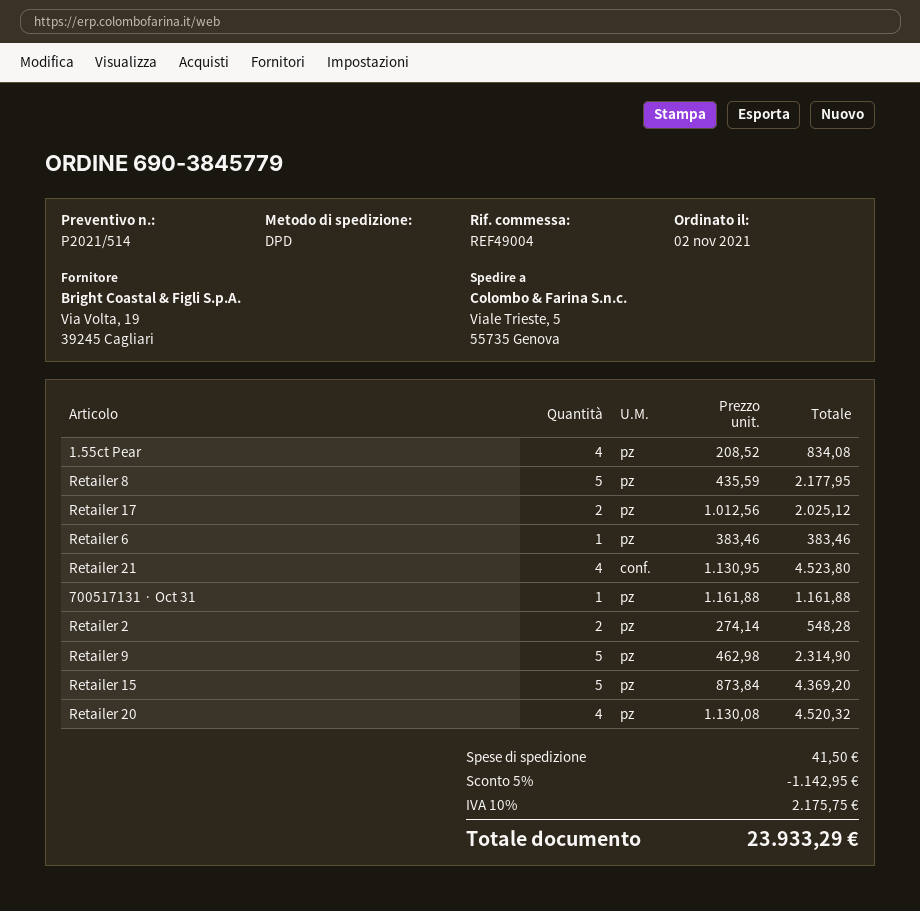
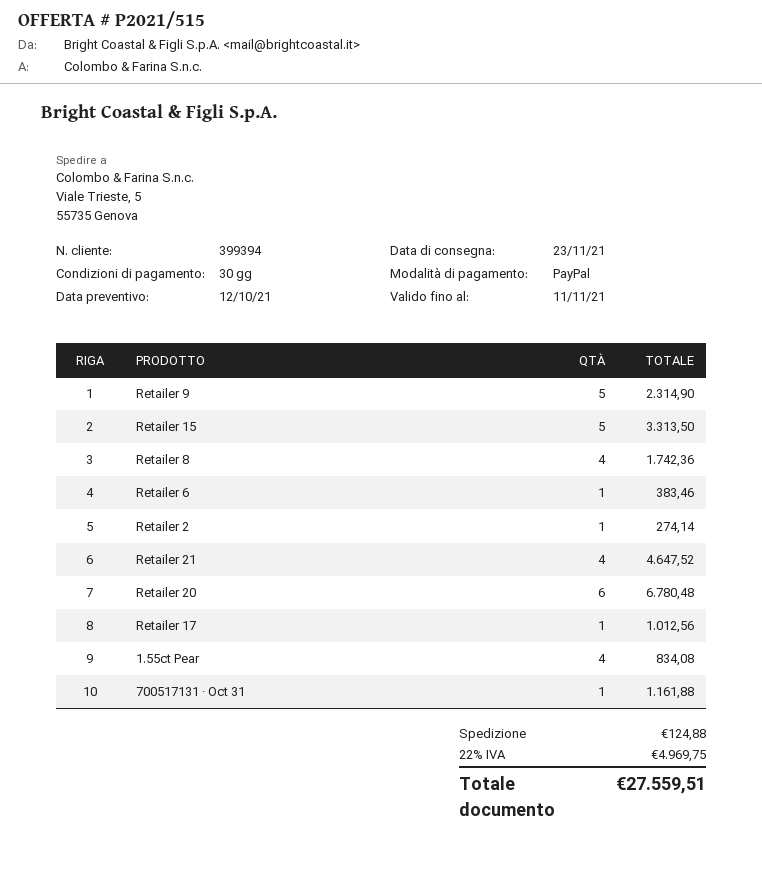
quote number: P2021/514 -> P2021/515
Retailer 8: 5 for 2177.95 -> 4 for 1742.36
Retailer 17: 2 for 2025.12 -> 1 for 1012.56
Retailer 21: 4 for 4523.80 -> 4 for 4647.52
Retailer 2: 2 for 548.28 -> 1 for 274.14
Retailer 15: 5 for 4369.20 -> 5 for 3313.50
Retailer 20: 4 for 4520.32 -> 6 for 6780.48
discount: 5% = 1142.95 -> none
shipping: 41.50 -> 124.88
tax: 10% = 2175.75 -> 22% = 4969.75
total: 23933.29 -> 27559.51

